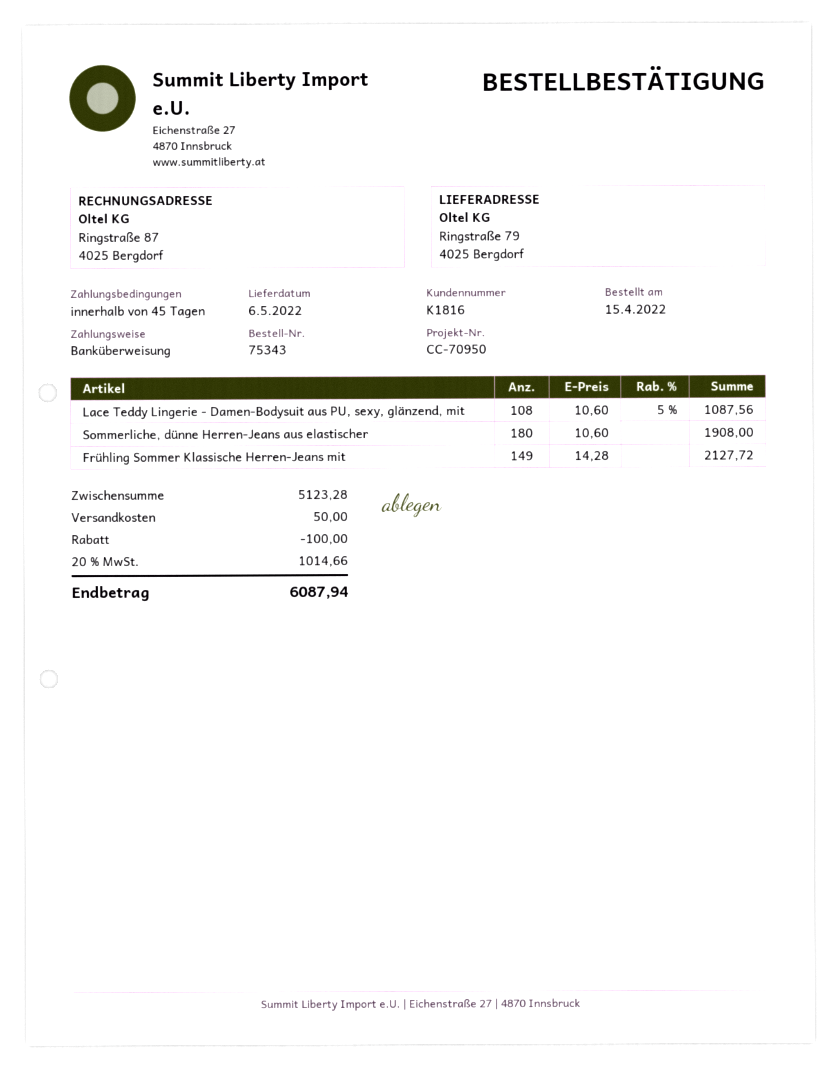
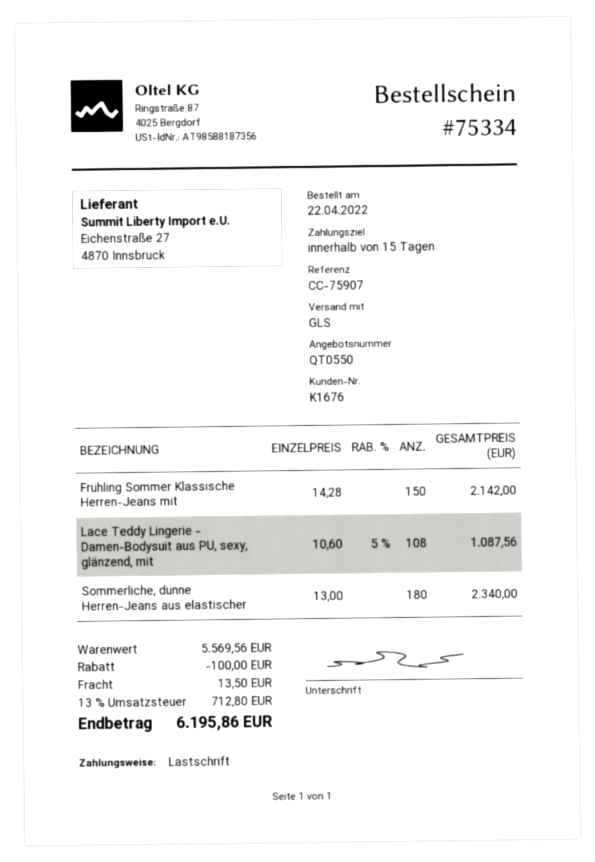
order number: 75343 -> 75334
order date: 2022-04-15 -> 2022-04-22
payment terms: 45 days -> 15 days
customer number: K1816 -> K1676
reference: CC-70950 -> CC-75907
payment method: bank transfer -> direct debit
Sommerliche, dünne Herren-Jeans aus elastischer: 180 x 10.60 = 1908.00 -> 180 x 13.00 = 2340.00
Frühling Sommer Klassische Herren-Jeans mit: 149 x 14.28 = 2127.72 -> 150 x 14.28 = 2142.00
subtotal: 5123.28 -> 5569.56
shipping: 50.00 -> 13.50
tax: 20% = 1014.66 -> 13% = 712.80
total: 6087.94 -> 6195.86

